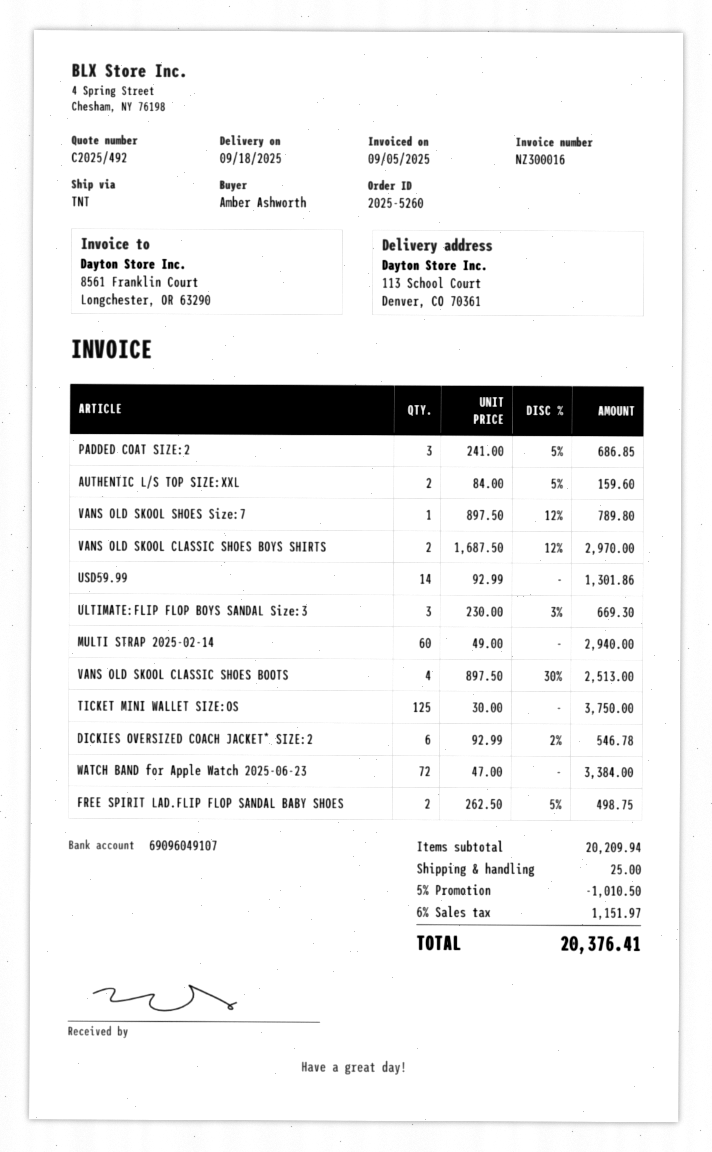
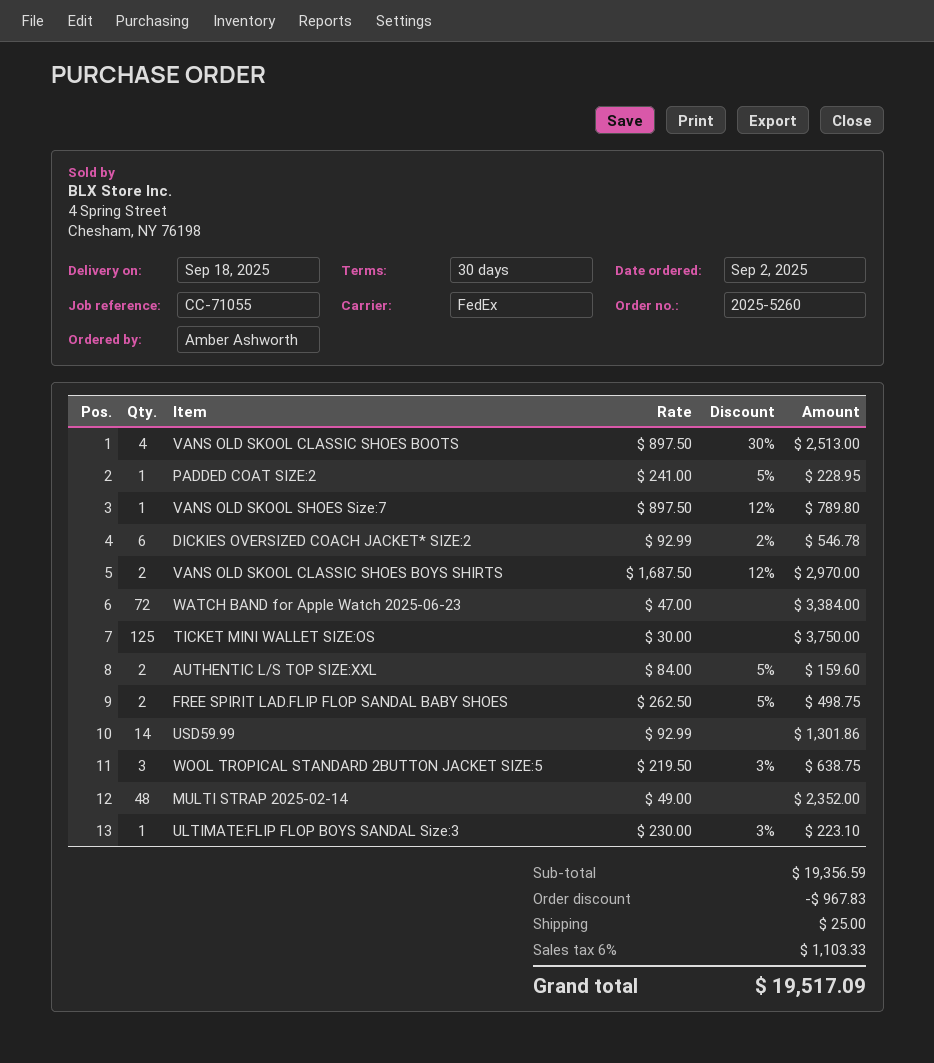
shipping method: TNT -> FedEx
PADDED COAT SIZE:2: 3 x 241.00 - 5% = 686.85 -> 1 x 241.00 - 5% = 228.95
ULTIMATE:FLIP FLOP BOYS SANDAL Size:3: 3 x 230.00 - 3% = 669.30 -> 1 x 230.00 - 3% = 223.10
MULTI STRAP 2025-02-14: 60 x 49.00 = 2940.00 -> 48 x 49.00 = 2352.00
WOOL TROPICAL STANDARD 2BUTTON JACKET SIZE:5: none -> 3 x 219.50 - 3% = 638.75
subtotal: 20209.94 -> 19356.59
discount: 1010.50 -> 967.83
tax: 6% = 1151.97 -> 6% = 1103.33
total: 20376.41 -> 19517.09

